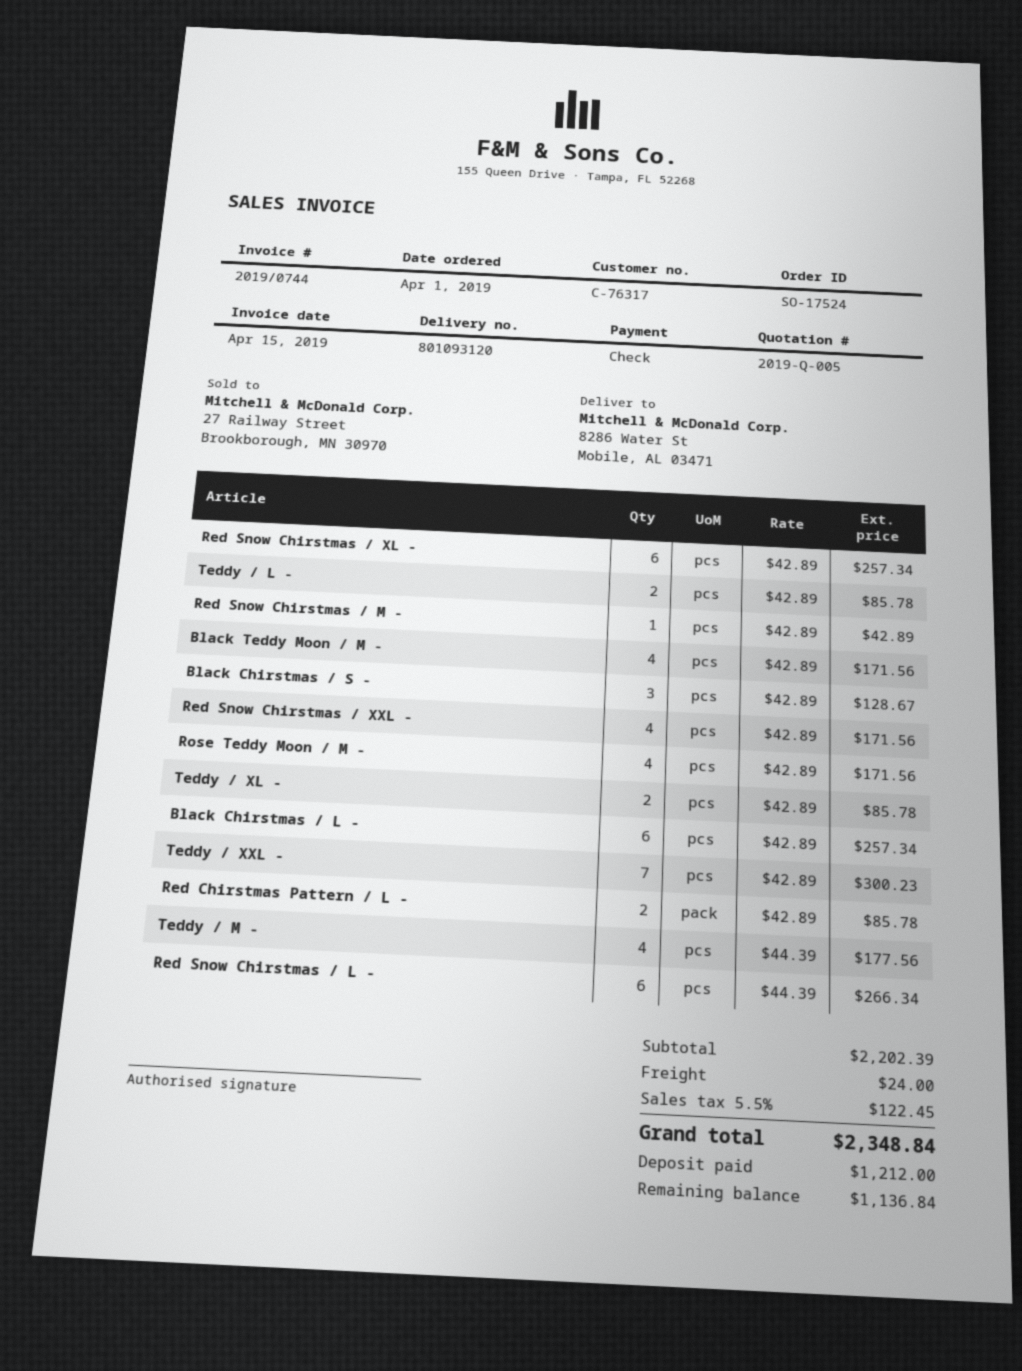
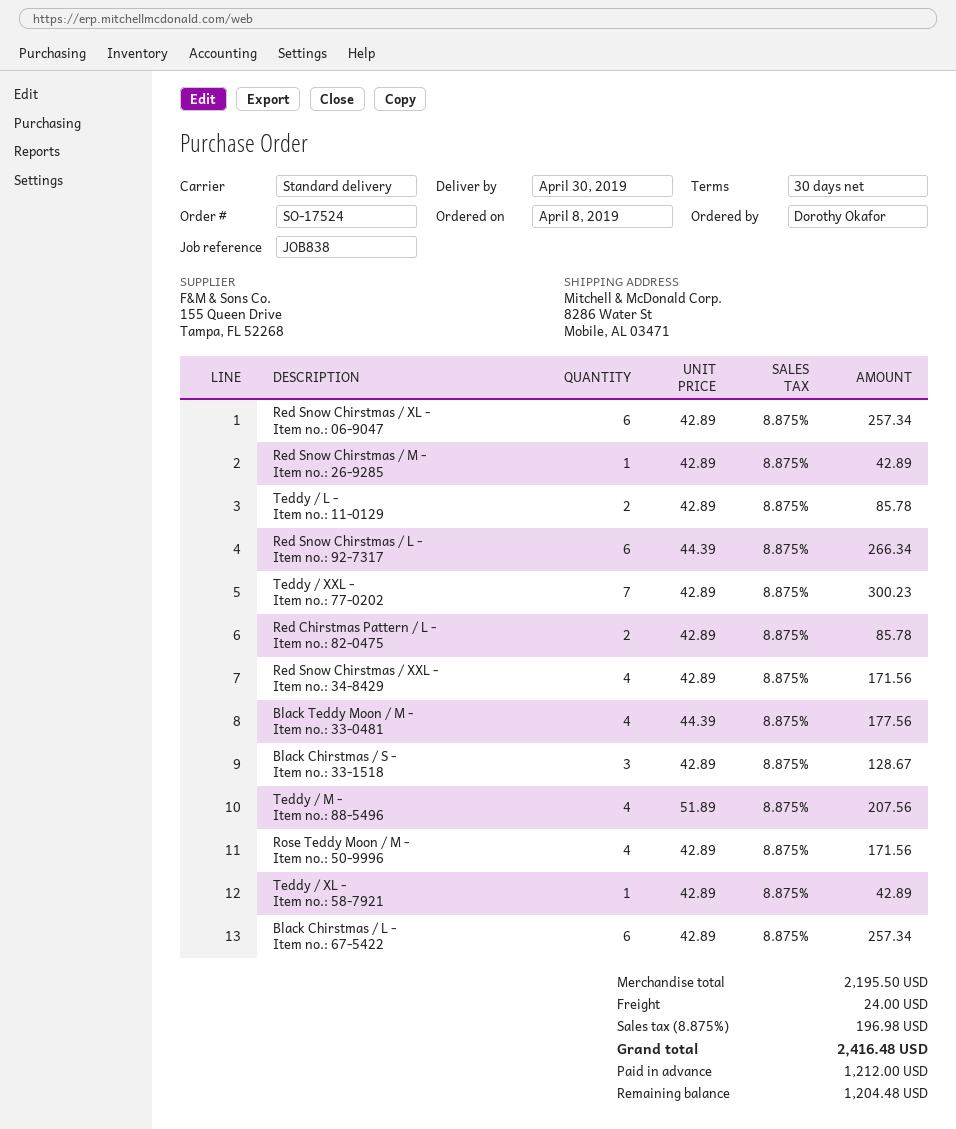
order date: 2019-04-01 -> 2019-04-08
Black Teddy Moon / M -: 4 x 42.89 = 171.56 -> 4 x 44.39 = 177.56
Teddy / XL -: 2 x 42.89 = 85.78 -> 1 x 42.89 = 42.89
Teddy / M -: 4 x 44.39 = 177.56 -> 4 x 51.89 = 207.56
subtotal: 2202.39 -> 2195.50
tax: 5.5% = 122.45 -> 8.875% = 196.98
total: 2348.84 -> 2416.48
balance: 1136.84 -> 1204.48

